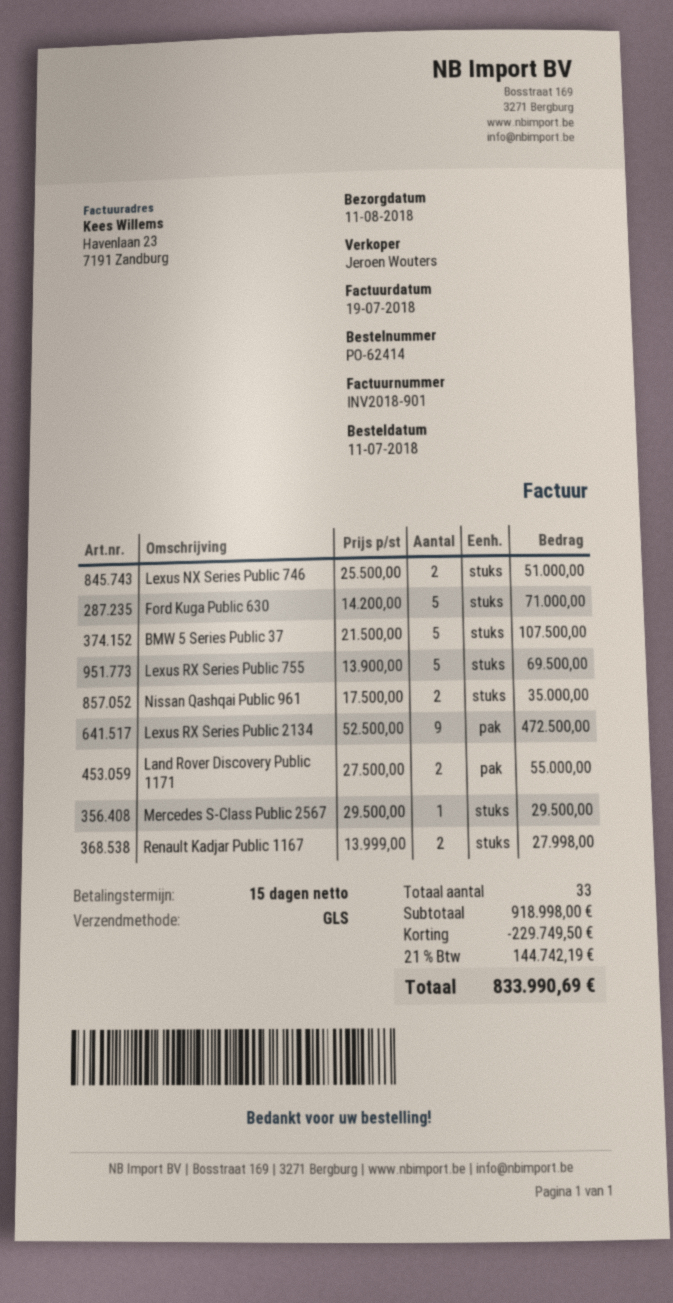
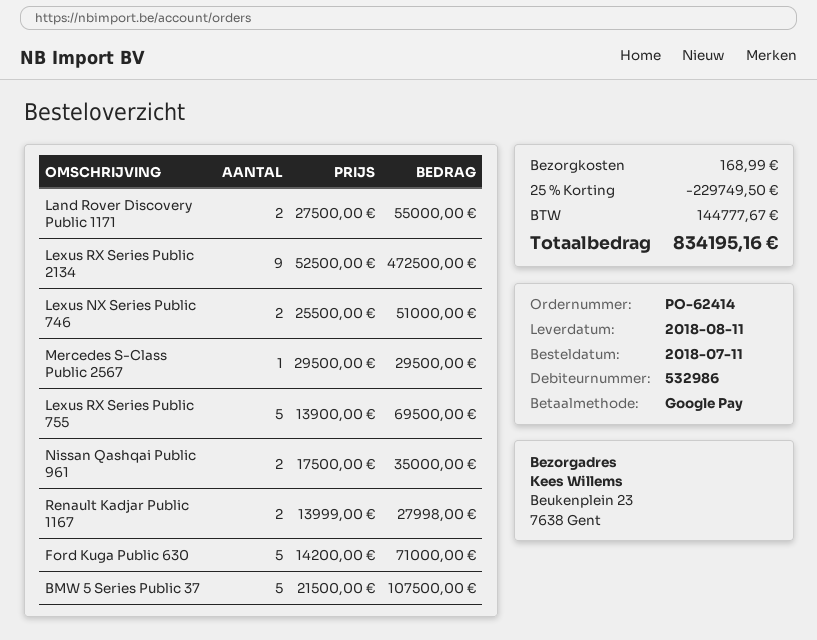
shipping: none -> 168.99
tax: 144742.19 -> 144777.67
total: 833990.69 -> 834195.16

